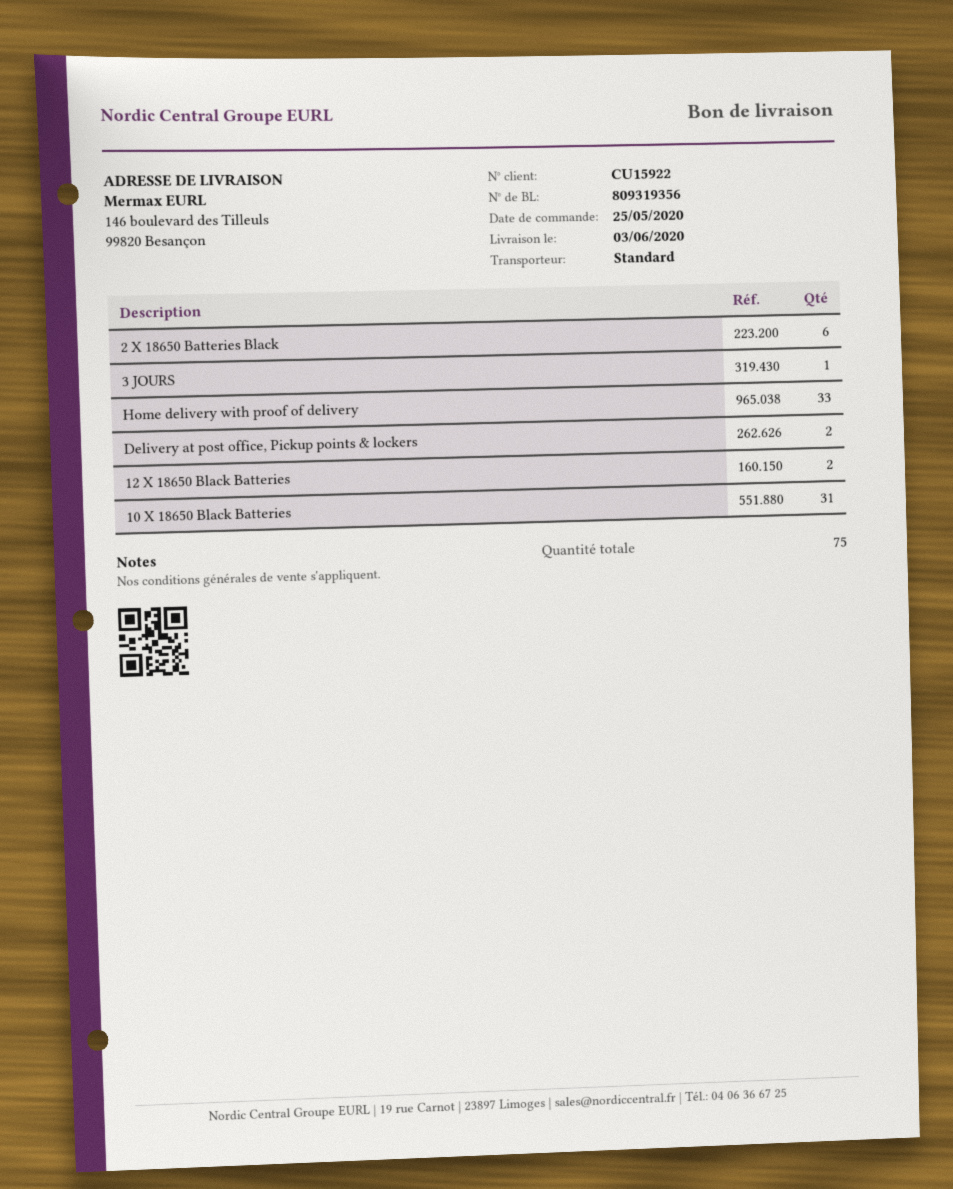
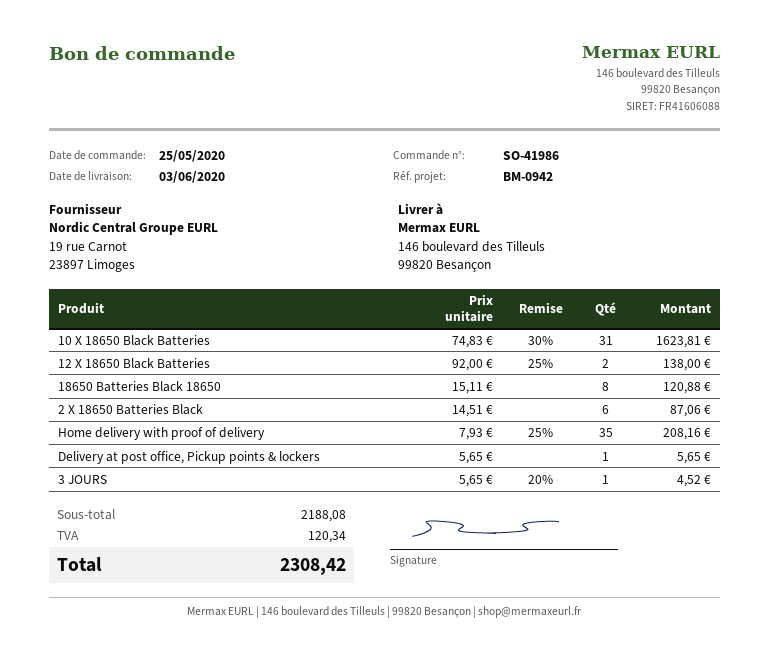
Home delivery with proof of delivery: 33 -> 35
Delivery at post office, Pickup points & lockers: 2 -> 1
18650 Batteries Black 18650: none -> 8

